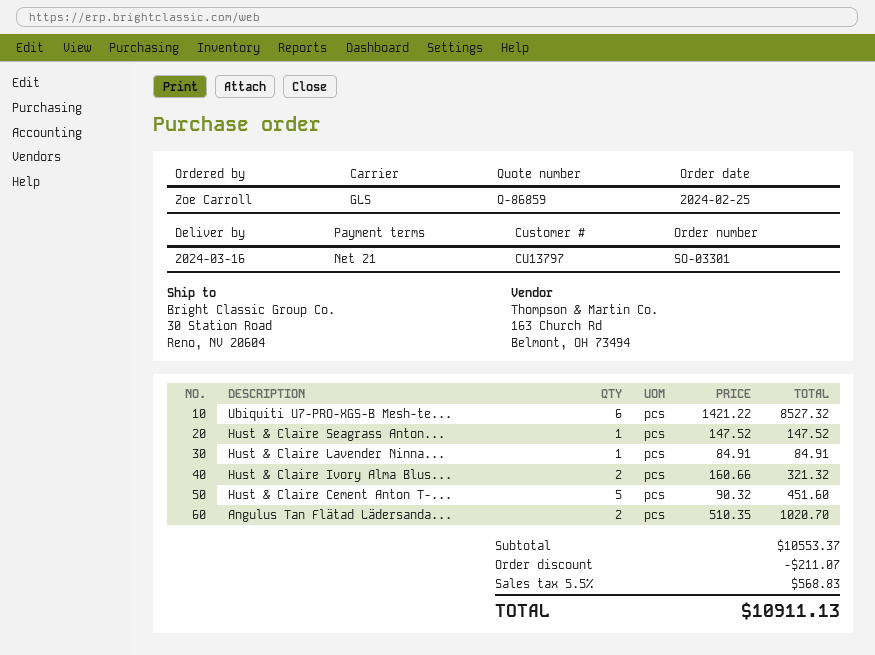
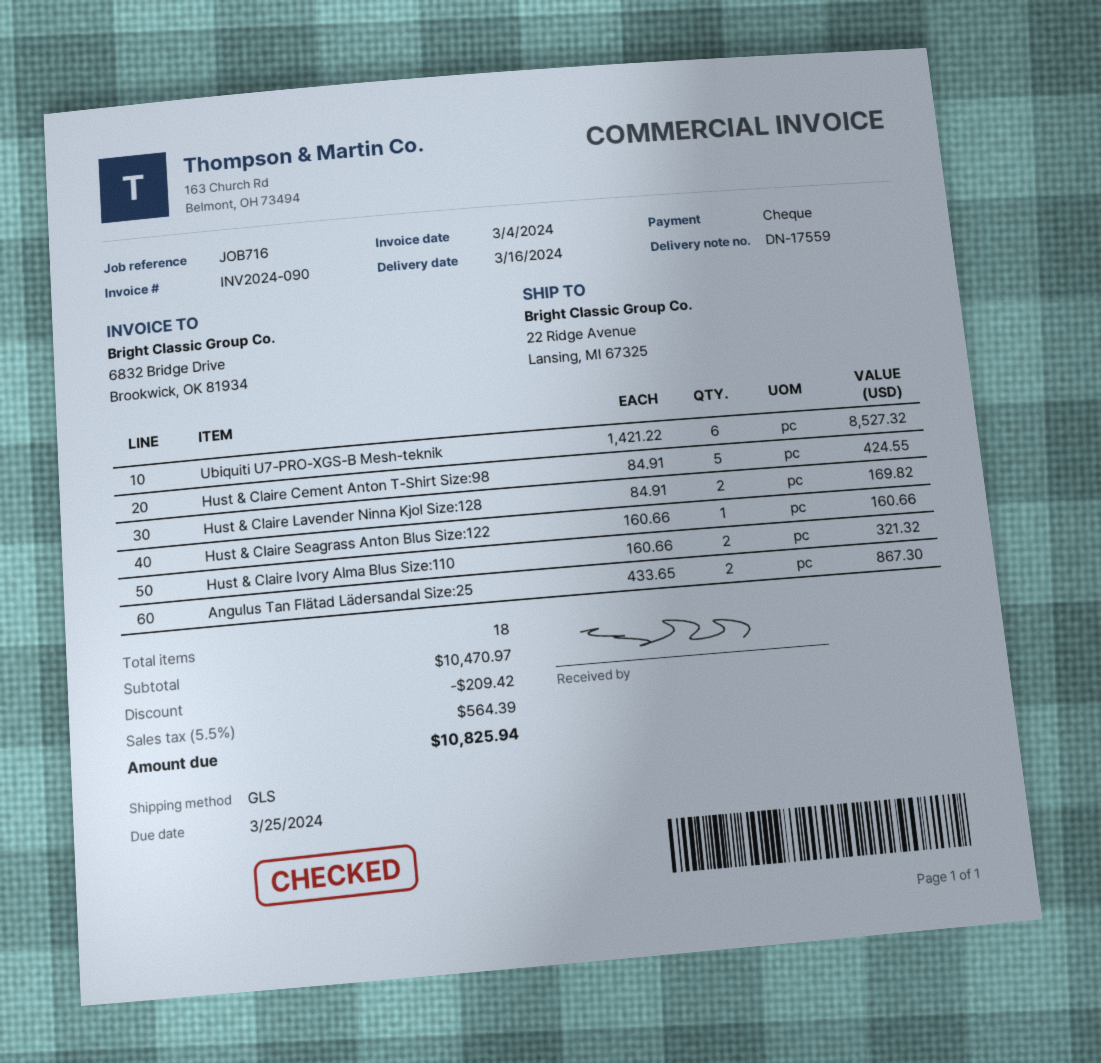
ship to: 30 Station Road, Reno, NV 20604 -> 22 Ridge Avenue, Lansing, MI 67325
Hust & Claire Seagrass Anton...: 1 x 147.52 = 147.52 -> 1 x 160.66 = 160.66
Hust & Claire Lavender Ninna...: 1 x 84.91 = 84.91 -> 2 x 84.91 = 169.82
Hust & Claire Cement Anton T-...: 5 x 90.32 = 451.60 -> 5 x 84.91 = 424.55
Angulus Tan Flätad Lädersanda...: 2 x 510.35 = 1020.70 -> 2 x 433.65 = 867.30
subtotal: 10553.37 -> 10470.97
discount: 211.07 -> 209.42
tax: 5.5% = 568.83 -> 5.5% = 564.39
total: 10911.13 -> 10825.94

